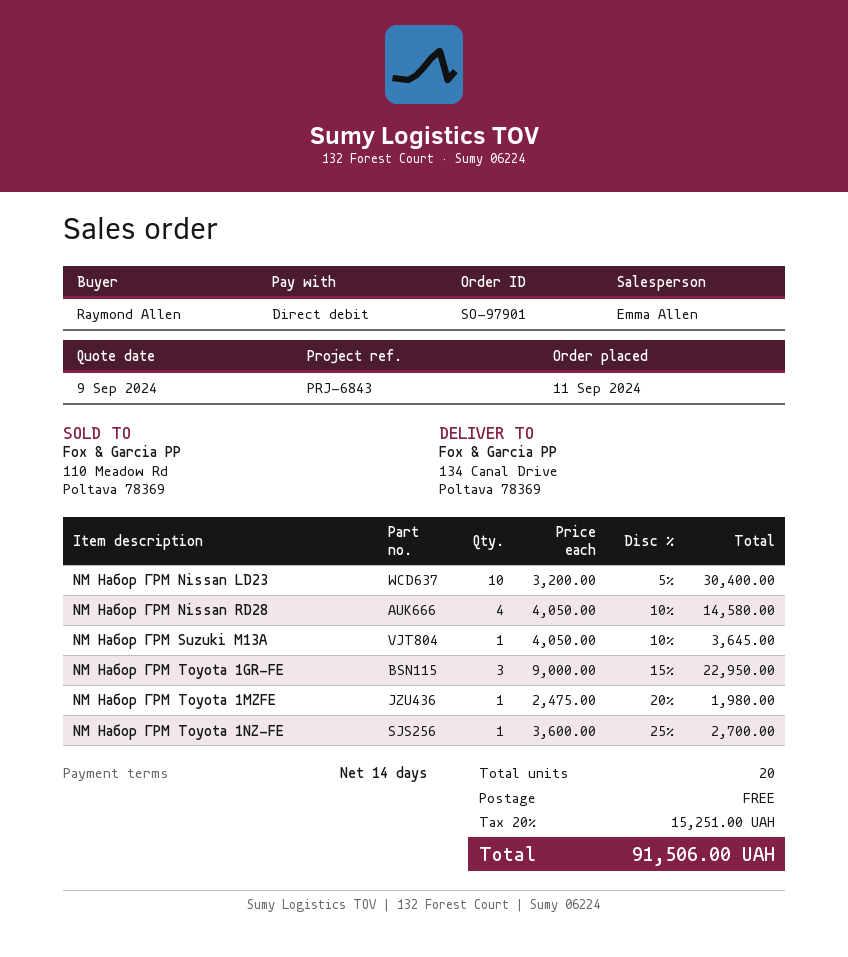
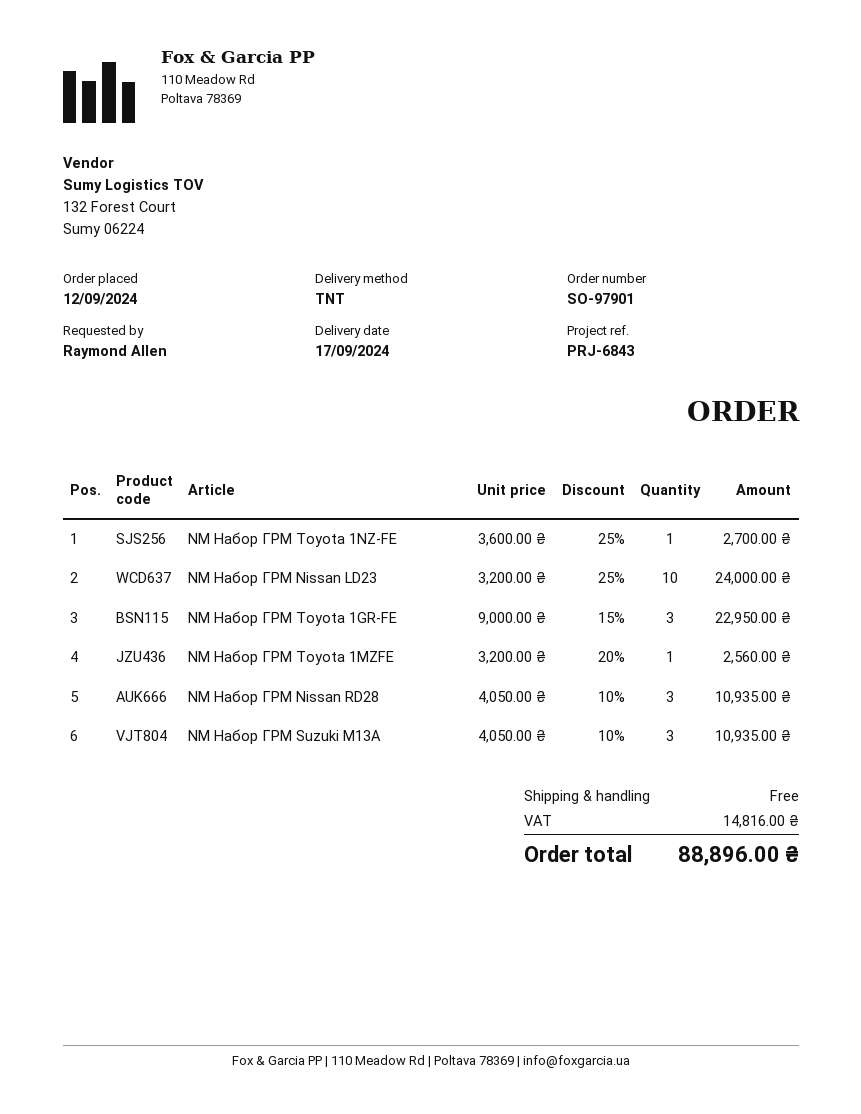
order date: 2024-09-11 -> 2024-09-12
NM Набор ГРМ Nissan LD23: 10 x 3200.00 - 5% = 30400.00 -> 10 x 3200.00 - 25% = 24000.00
NM Набор ГРМ Nissan RD28: 4 x 4050.00 - 10% = 14580.00 -> 3 x 4050.00 - 10% = 10935.00
NM Набор ГРМ Suzuki M13A: 1 x 4050.00 - 10% = 3645.00 -> 3 x 4050.00 - 10% = 10935.00
NM Набор ГРМ Toyota 1MZFE: 1 x 2475.00 - 20% = 1980.00 -> 1 x 3200.00 - 20% = 2560.00
tax: 15251.00 -> 14816.00
total: 91506.00 -> 88896.00

